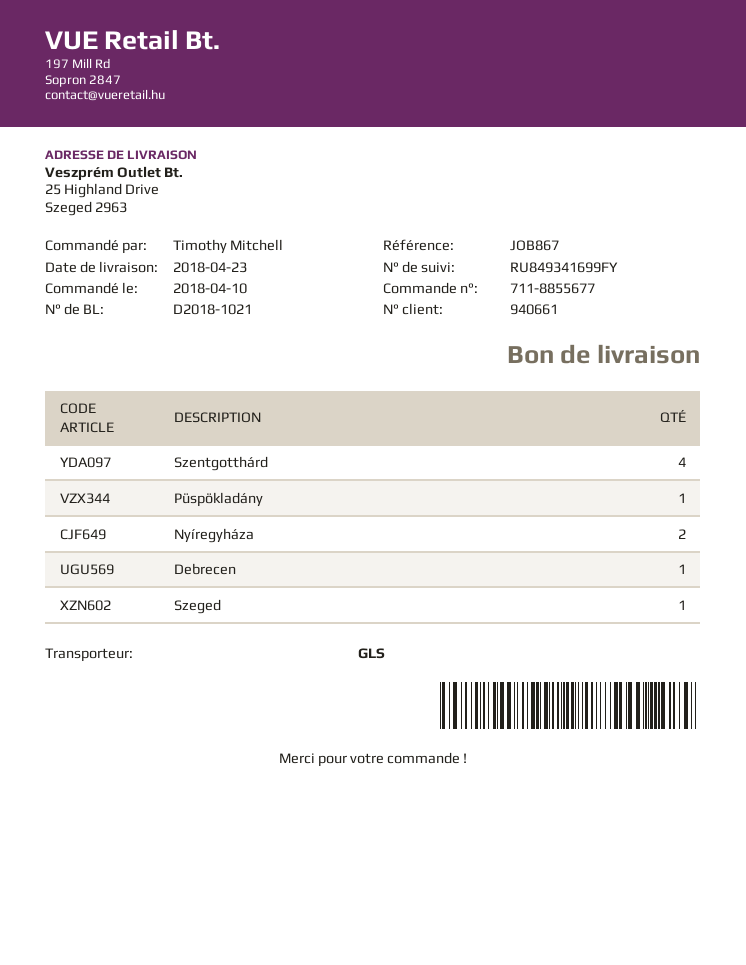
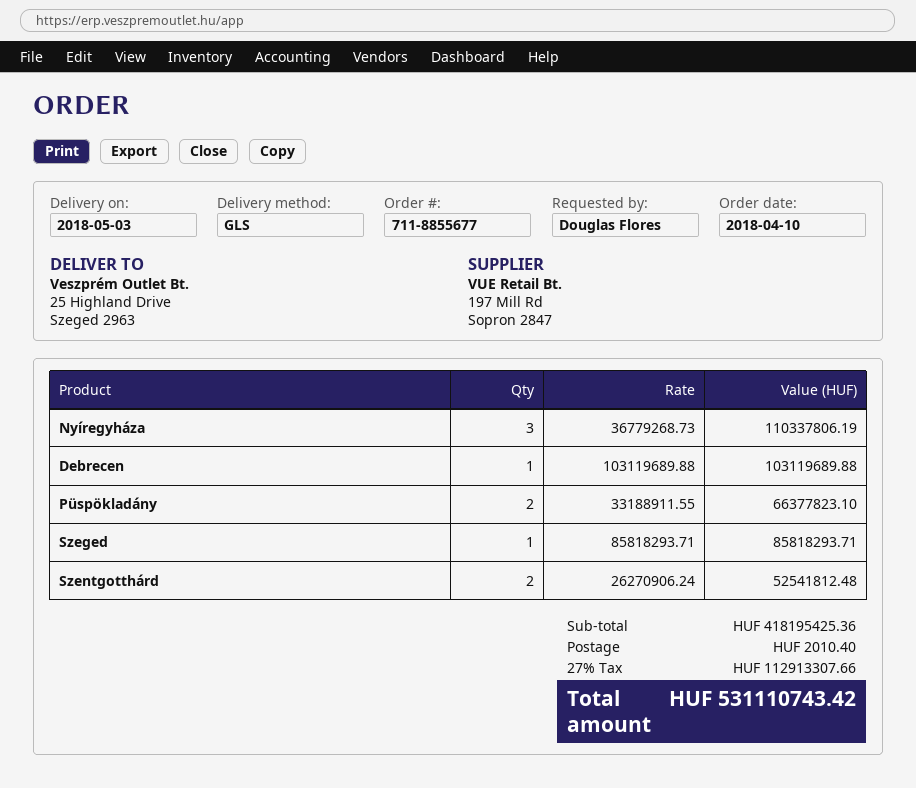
delivery date: 2018-04-23 -> 2018-05-03
ordered by: Timothy Mitchell -> Douglas Flores
Szentgotthárd: 4 -> 2
Püspökladány: 1 -> 2
Nyíregyháza: 2 -> 3

